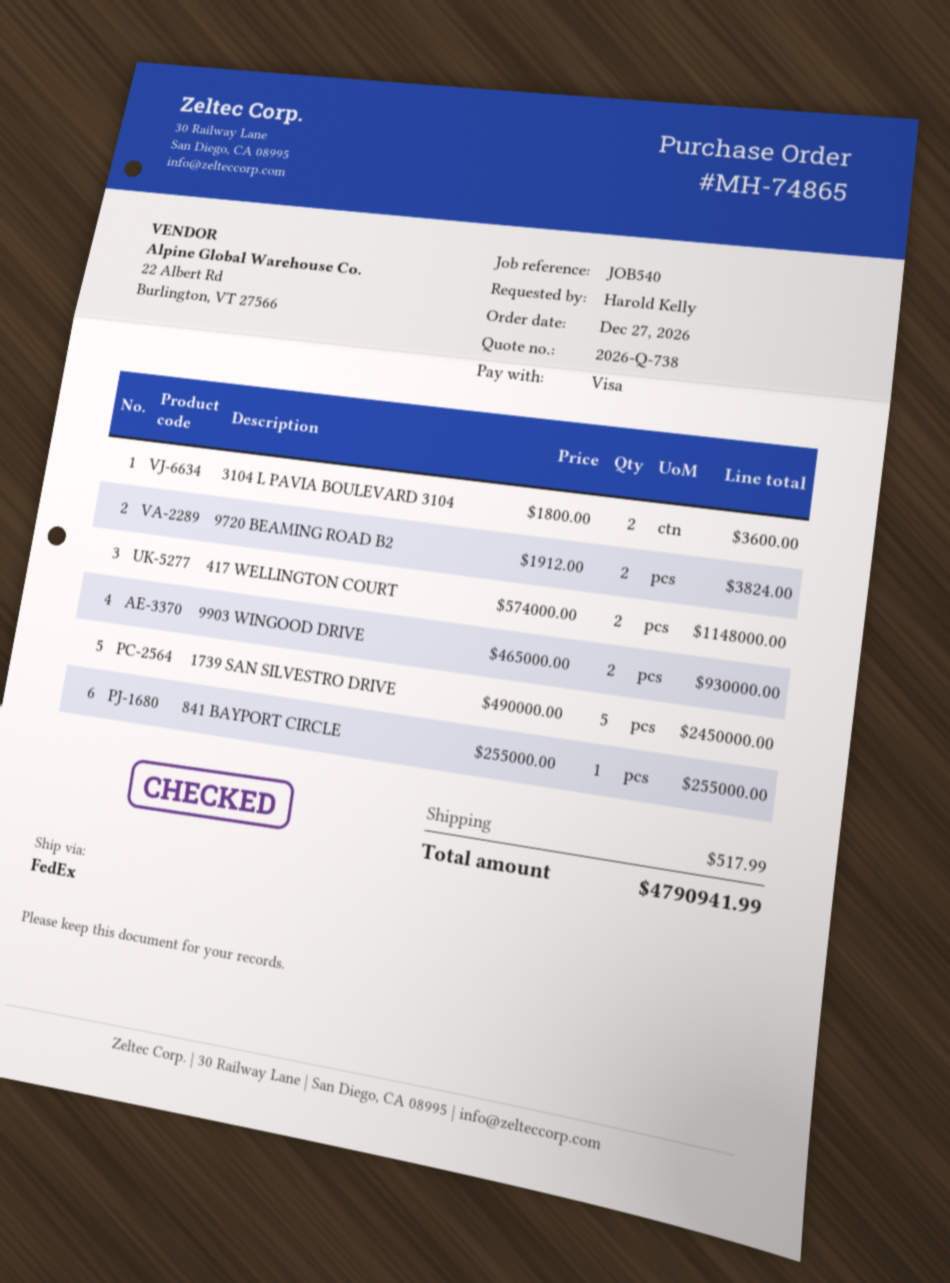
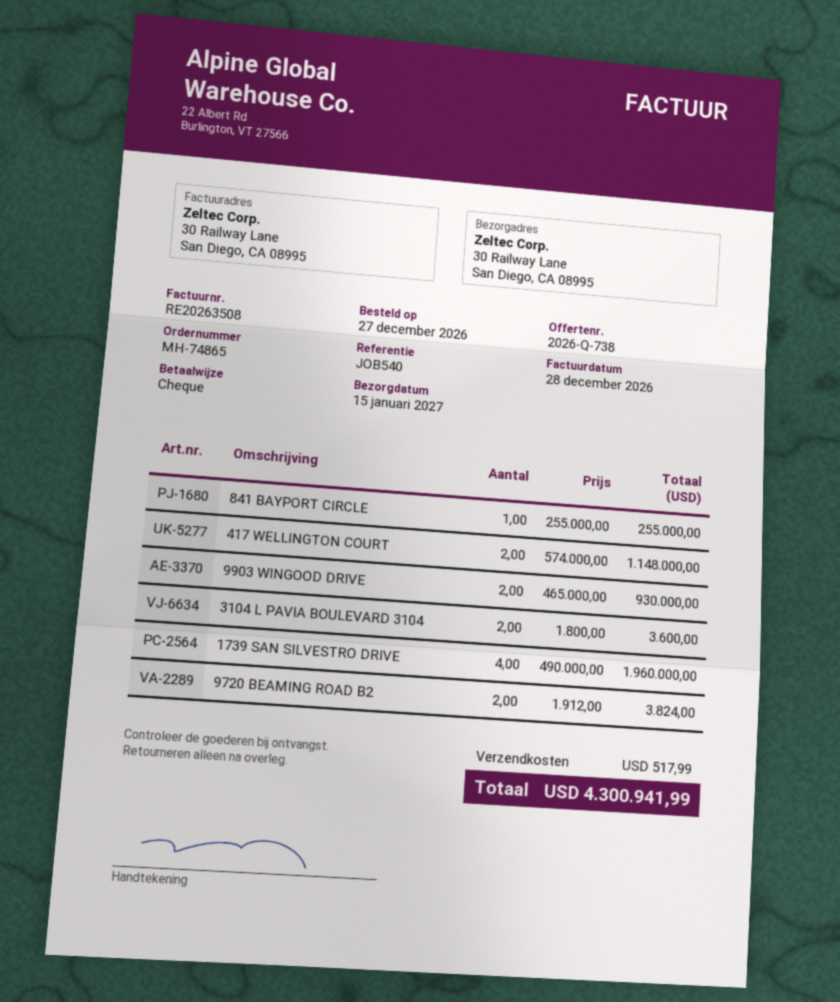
payment method: Visa -> cheque
1739 SAN SILVESTRO DRIVE: 5 x 490000.00 = 2450000.00 -> 4 x 490000.00 = 1960000.00
total: 4790941.99 -> 4300941.99

